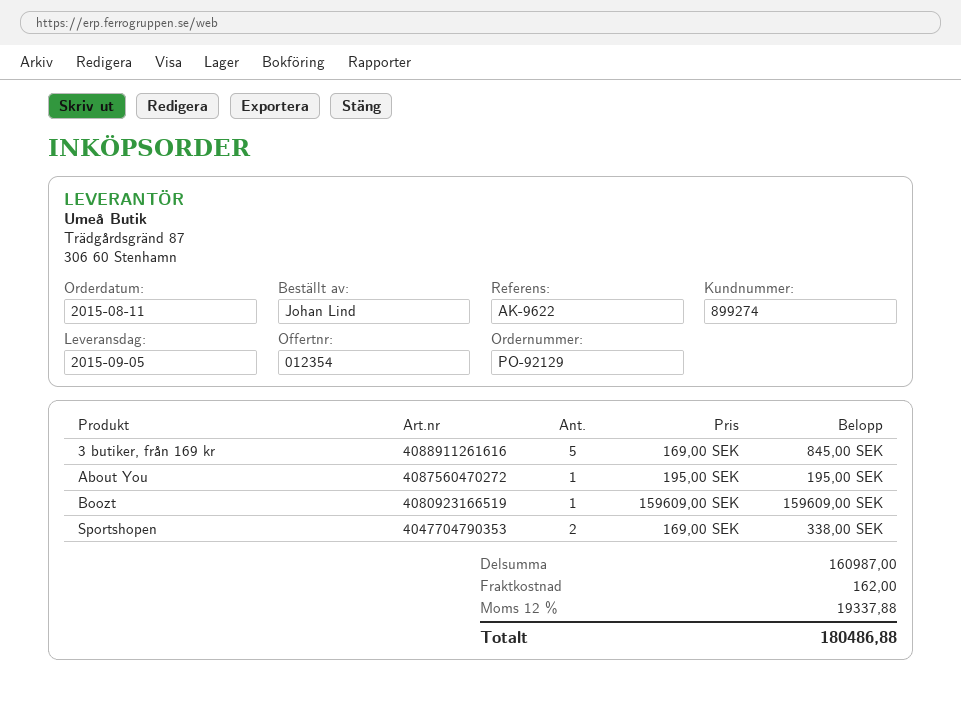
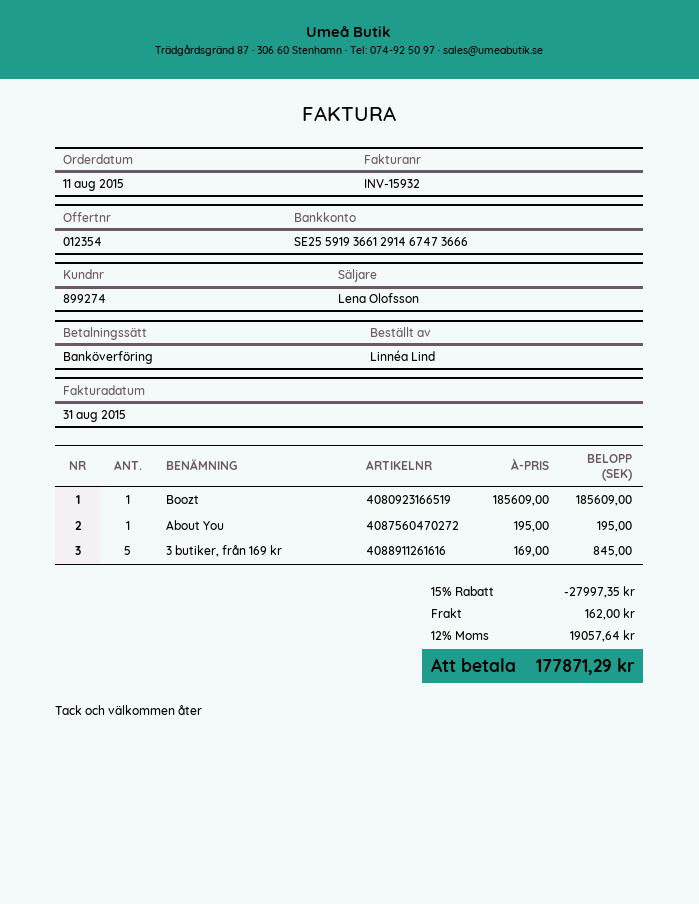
ordered by: Johan Lind -> Linnéa Lind
Boozt: 1 x 159609.00 = 159609.00 -> 1 x 185609.00 = 185609.00
Sportshopen: 2 x 169.00 = 338.00 -> none
discount: none -> 15% = 27997.35
tax: 12% = 19337.88 -> 12% = 19057.64
total: 180486.88 -> 177871.29

